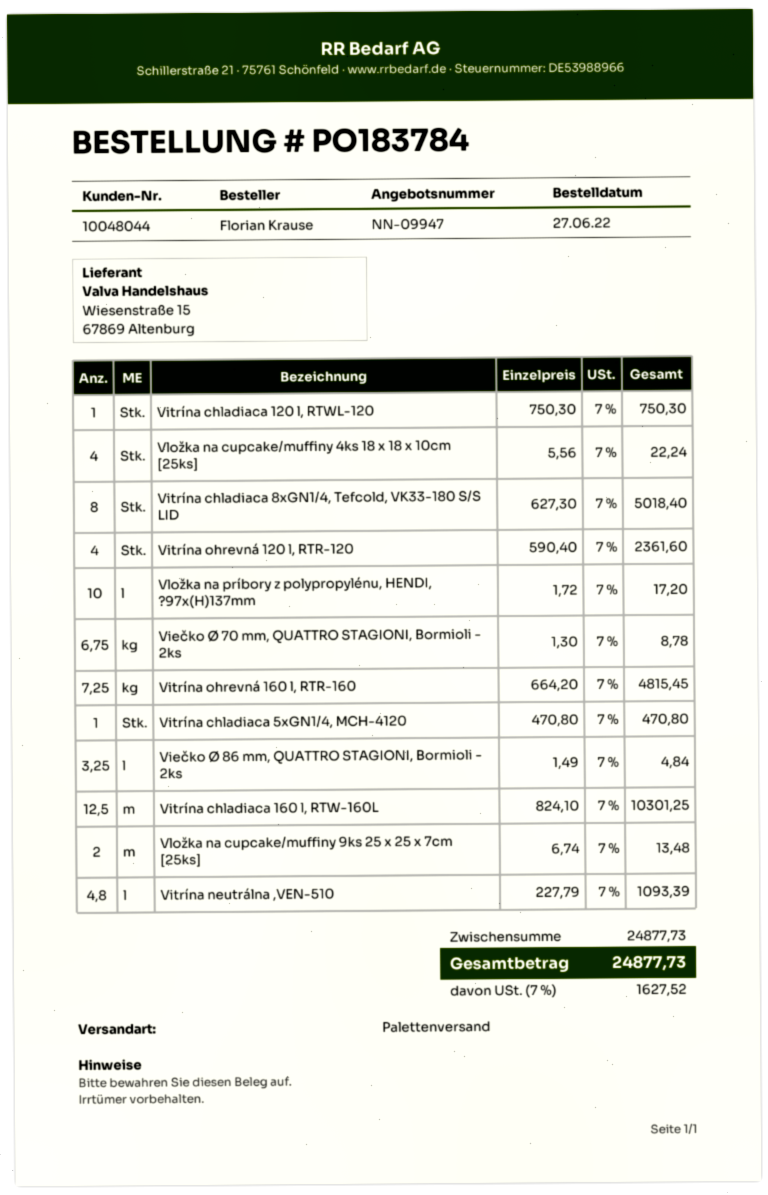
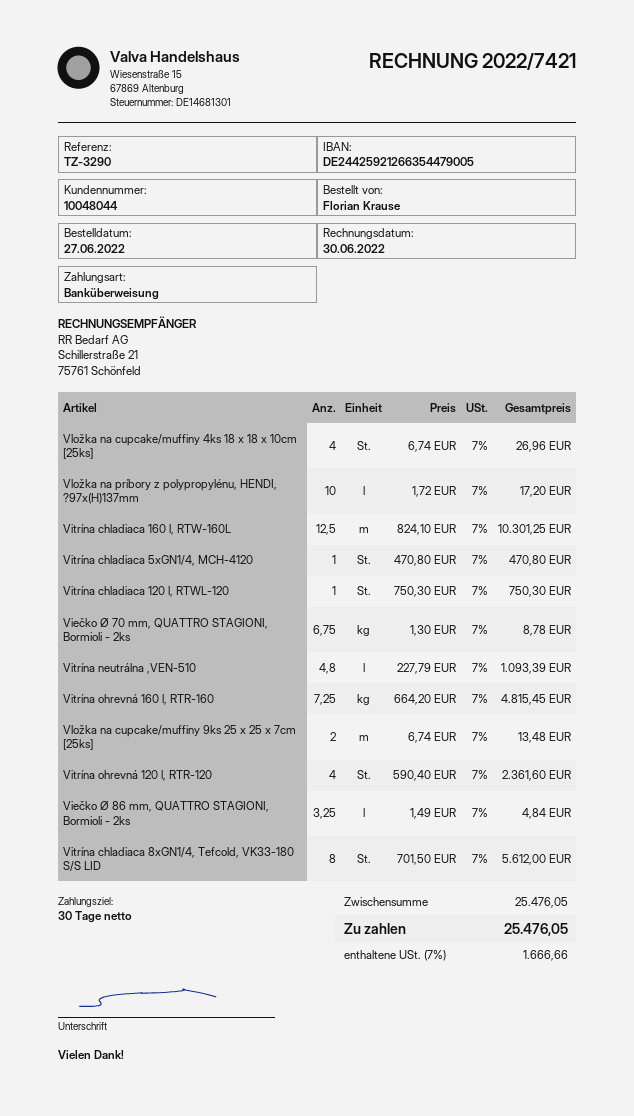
Vložka na cupcake/muffiny 4ks 18 x 18 x 10cm [25ks]: 4 x 5.56 = 22.24 -> 4 x 6.74 = 26.96
Vitrína chladiaca 8xGN1/4, Tefcold, VK33-180 S/S LID: 8 x 627.30 = 5018.40 -> 8 x 701.50 = 5612.00
subtotal: 24877.73 -> 25476.05
tax: 7% = 1627.52 -> 7% = 1666.66
total: 24877.73 -> 25476.05

